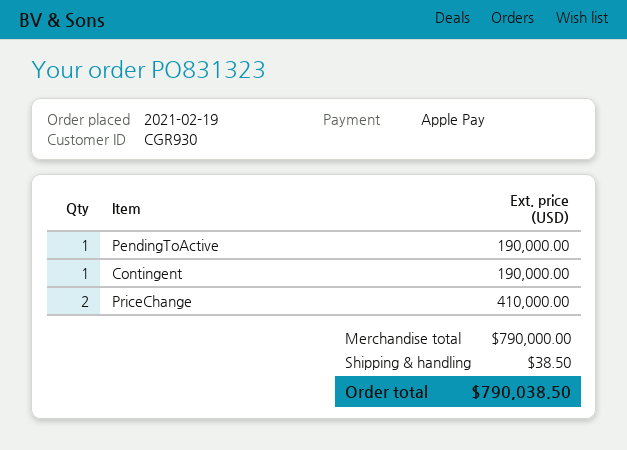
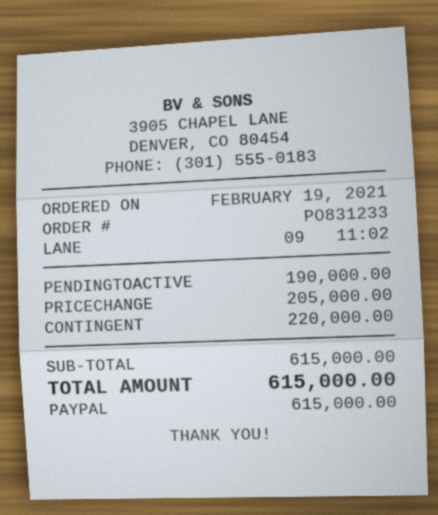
order number: PO831323 -> PO831233
payment method: Apple Pay -> PayPal
Contingent: 1 for 190000.00 -> 1 for 220000.00
PriceChange: 2 for 410000.00 -> 1 for 205000.00
subtotal: 790000.00 -> 615000.00
shipping: 38.50 -> none
total: 790038.50 -> 615000.00

